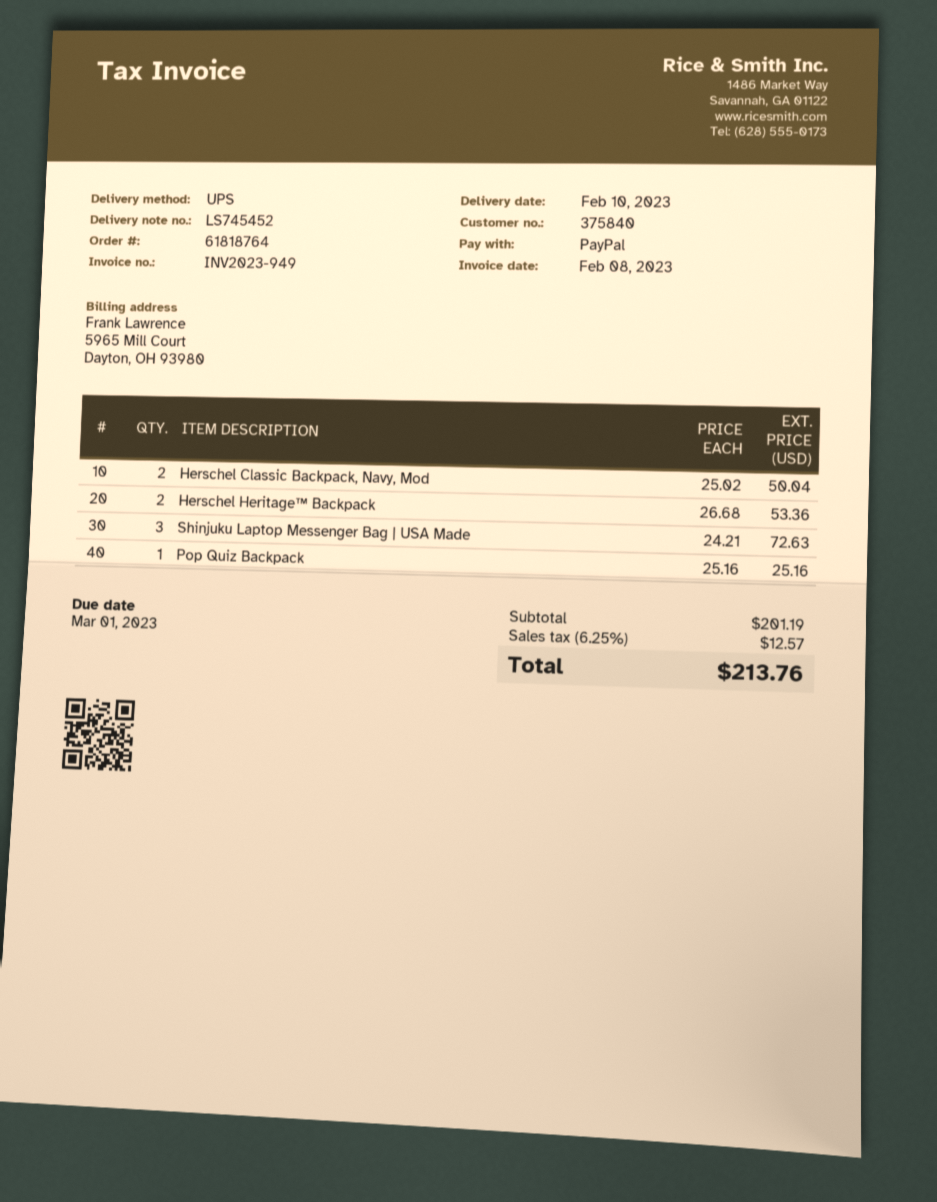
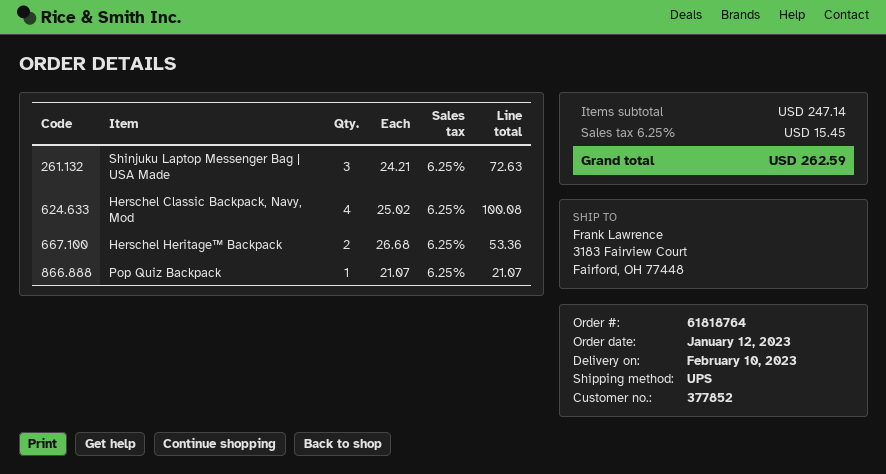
customer number: 375840 -> 377852
Herschel Classic Backpack, Navy, Mod: 2 x 25.02 = 50.04 -> 4 x 25.02 = 100.08
Pop Quiz Backpack: 1 x 25.16 = 25.16 -> 1 x 21.07 = 21.07
subtotal: 201.19 -> 247.14
tax: 6.25% = 12.57 -> 6.25% = 15.45
total: 213.76 -> 262.59

